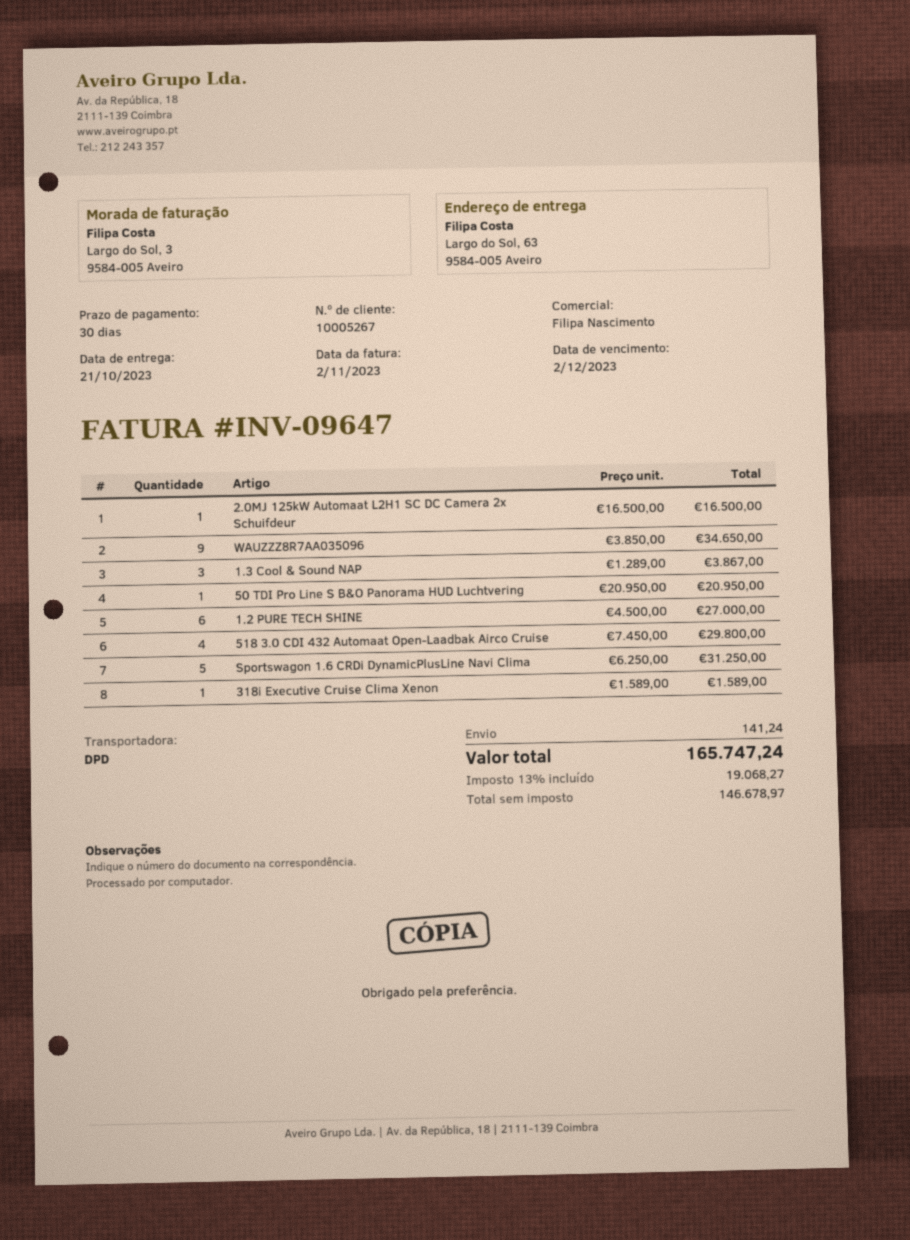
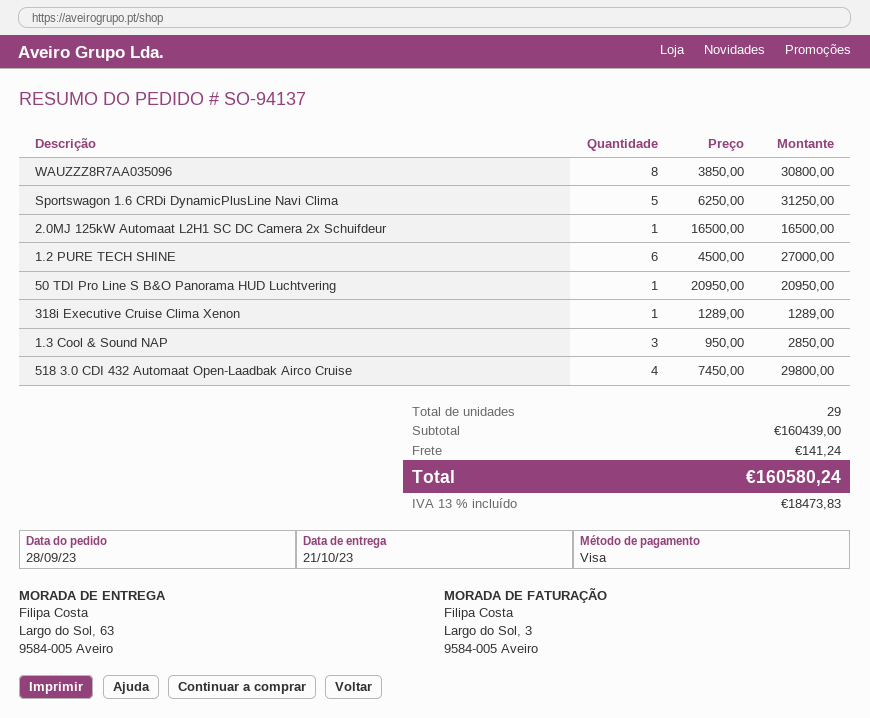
WAUZZZ8R7AA035096: 9 x 3850.00 = 34650.00 -> 8 x 3850.00 = 30800.00
1.3 Cool & Sound NAP: 3 x 1289.00 = 3867.00 -> 3 x 950.00 = 2850.00
318i Executive Cruise Clima Xenon: 1 x 1589.00 = 1589.00 -> 1 x 1289.00 = 1289.00
tax: 13% = 19068.27 -> 13% = 18473.83
total: 165747.24 -> 160580.24

